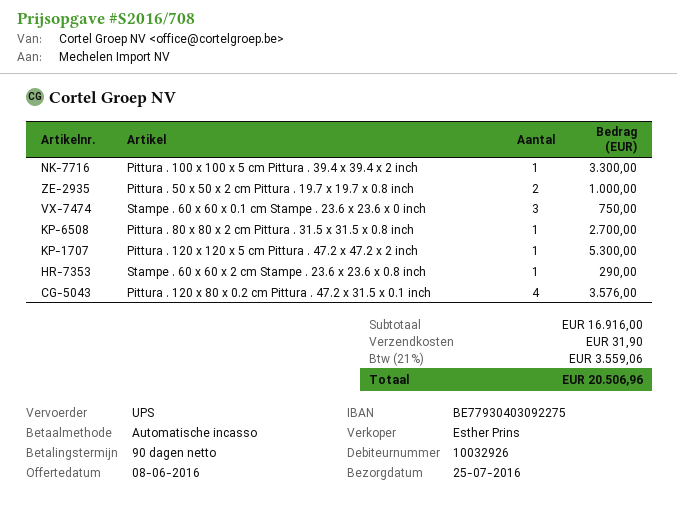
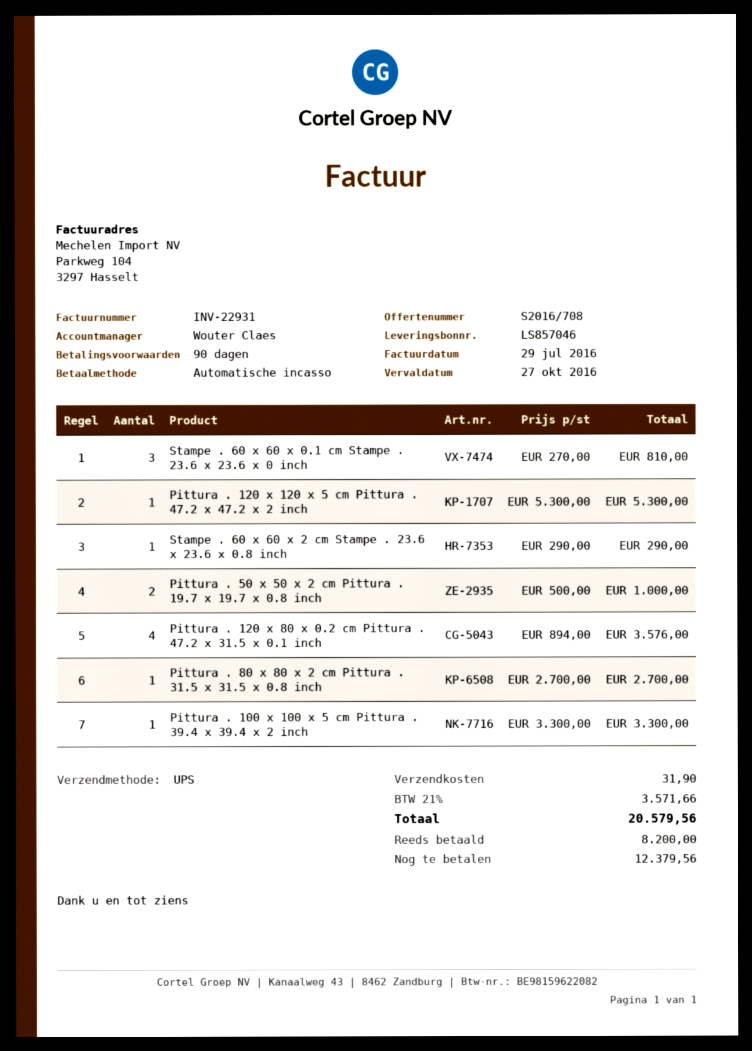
sales rep: Esther Prins -> Wouter Claes
Stampe . 60 x 60 x 0.1 cm Stampe . 23.6 x 23.6 x 0 inch: 3 for 750.00 -> 3 for 810.00
tax: 21% = 3559.06 -> 21% = 3571.66
total: 20506.96 -> 20579.56

